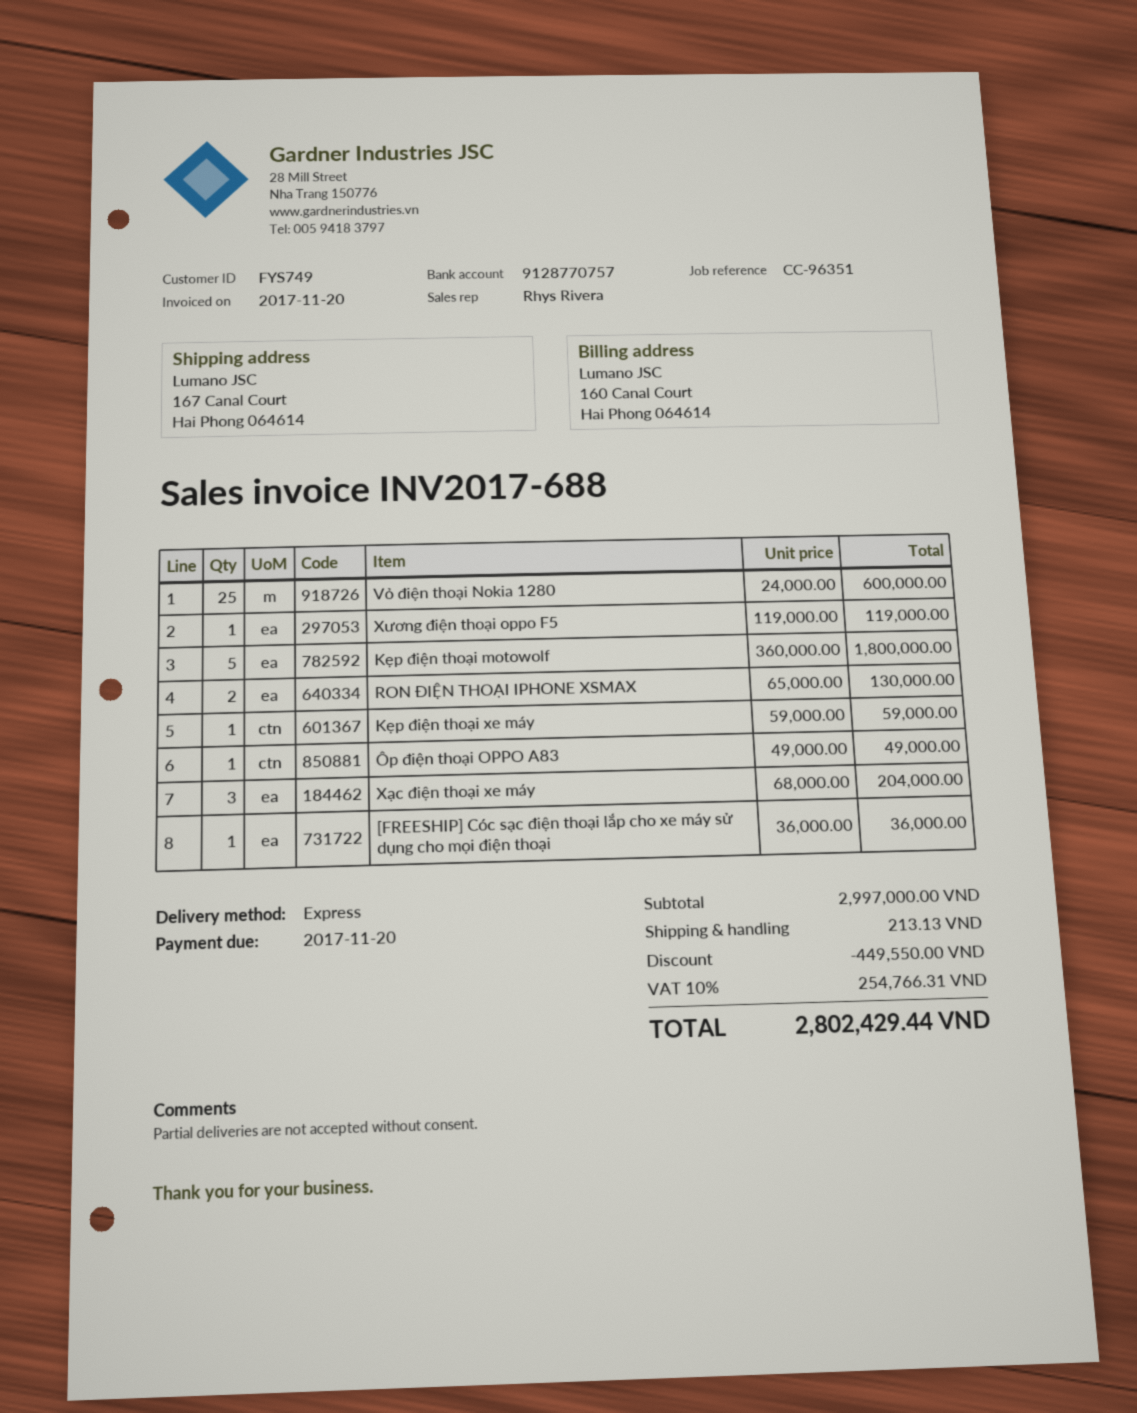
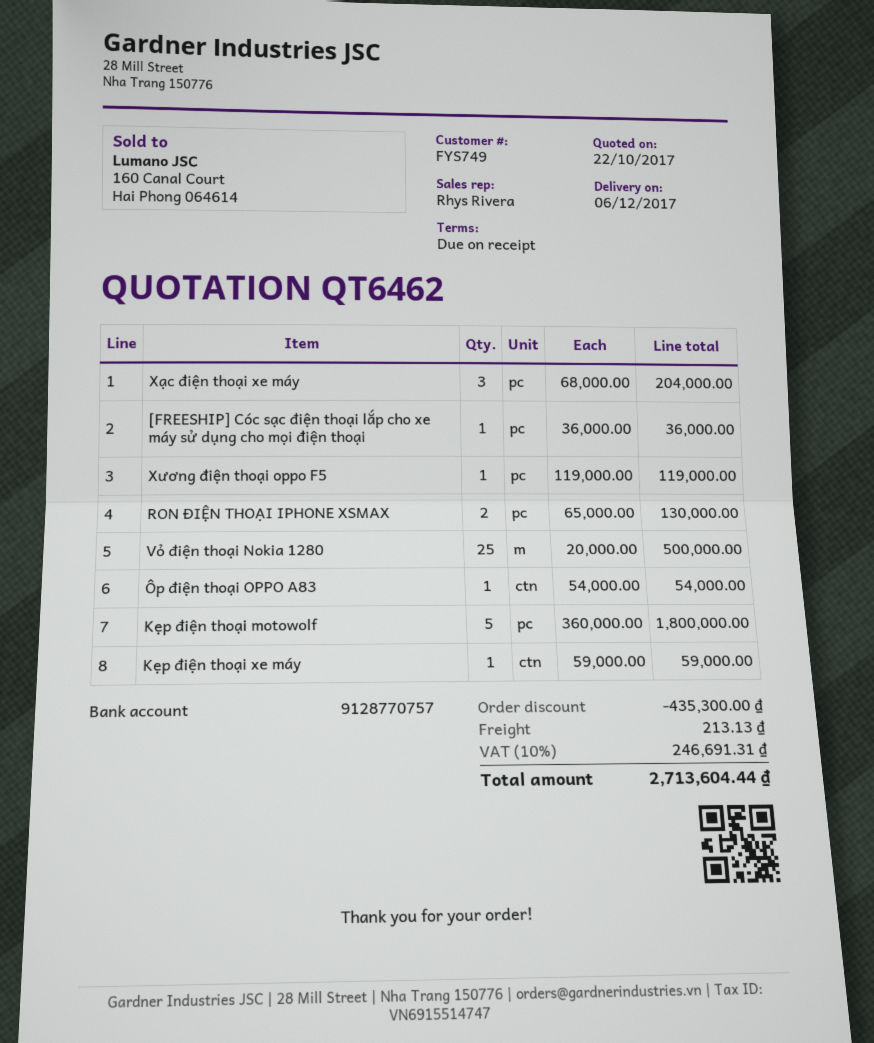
Vỏ điện thoại Nokia 1280: 25 x 24000.00 = 600000.00 -> 25 x 20000.00 = 500000.00
Ôp điện thoại OPPO A83: 1 x 49000.00 = 49000.00 -> 1 x 54000.00 = 54000.00
discount: 449550.00 -> 435300.00
tax: 10% = 254766.31 -> 10% = 246691.31
total: 2802429.44 -> 2713604.44

